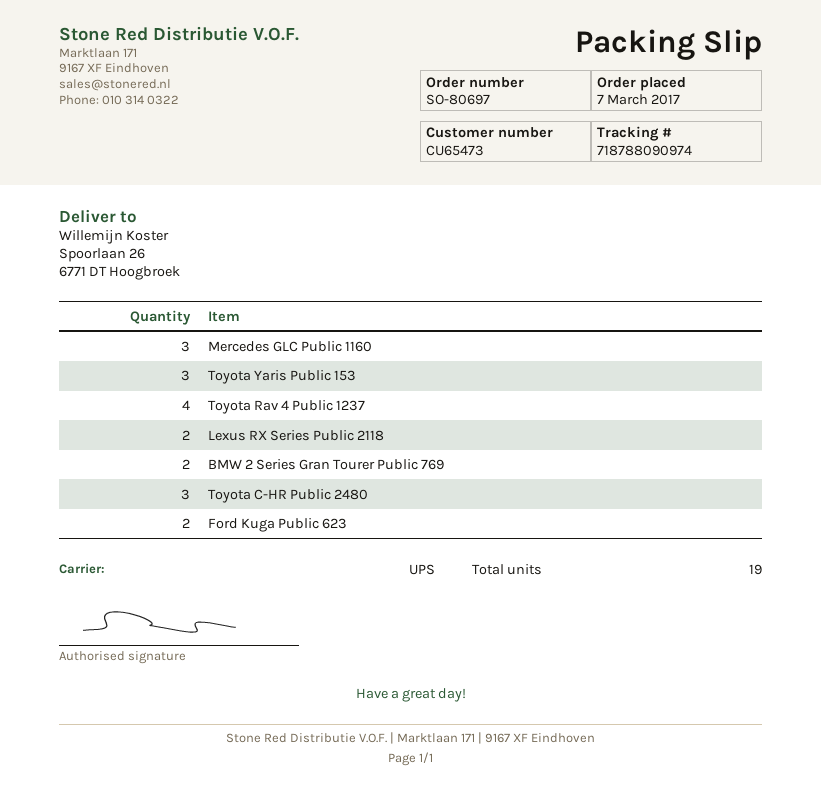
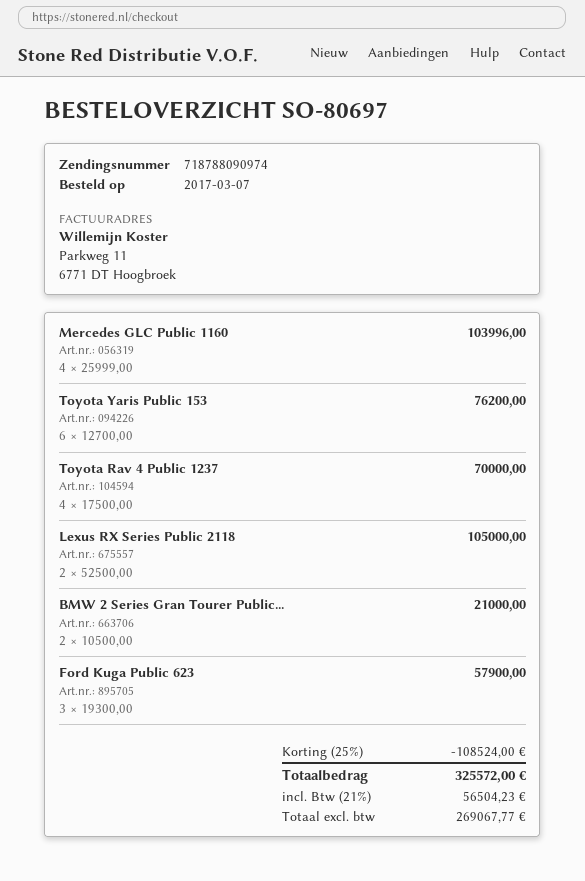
Mercedes GLC Public 1160: 3 -> 4
Toyota Yaris Public 153: 3 -> 6
Toyota C-HR Public 2480: 3 -> none
Ford Kuga Public 623: 2 -> 3

